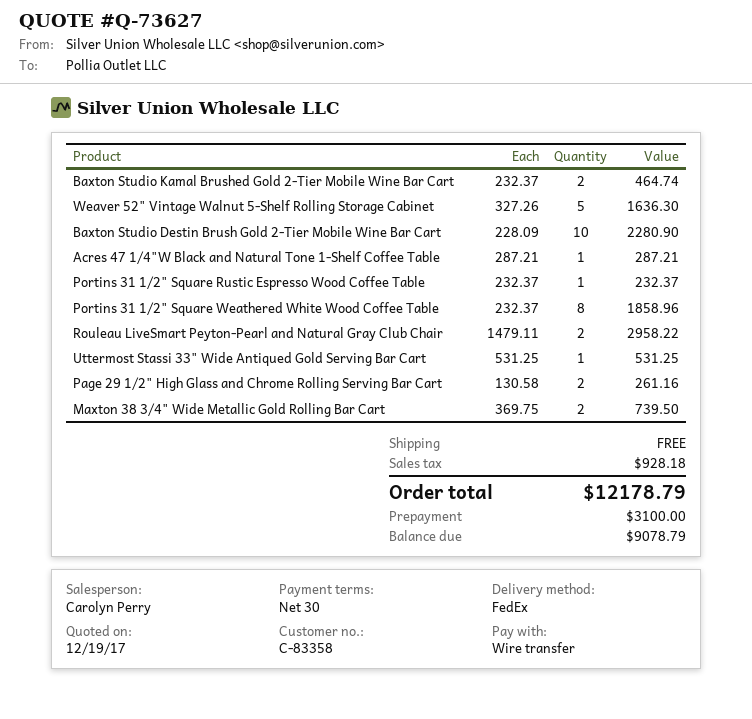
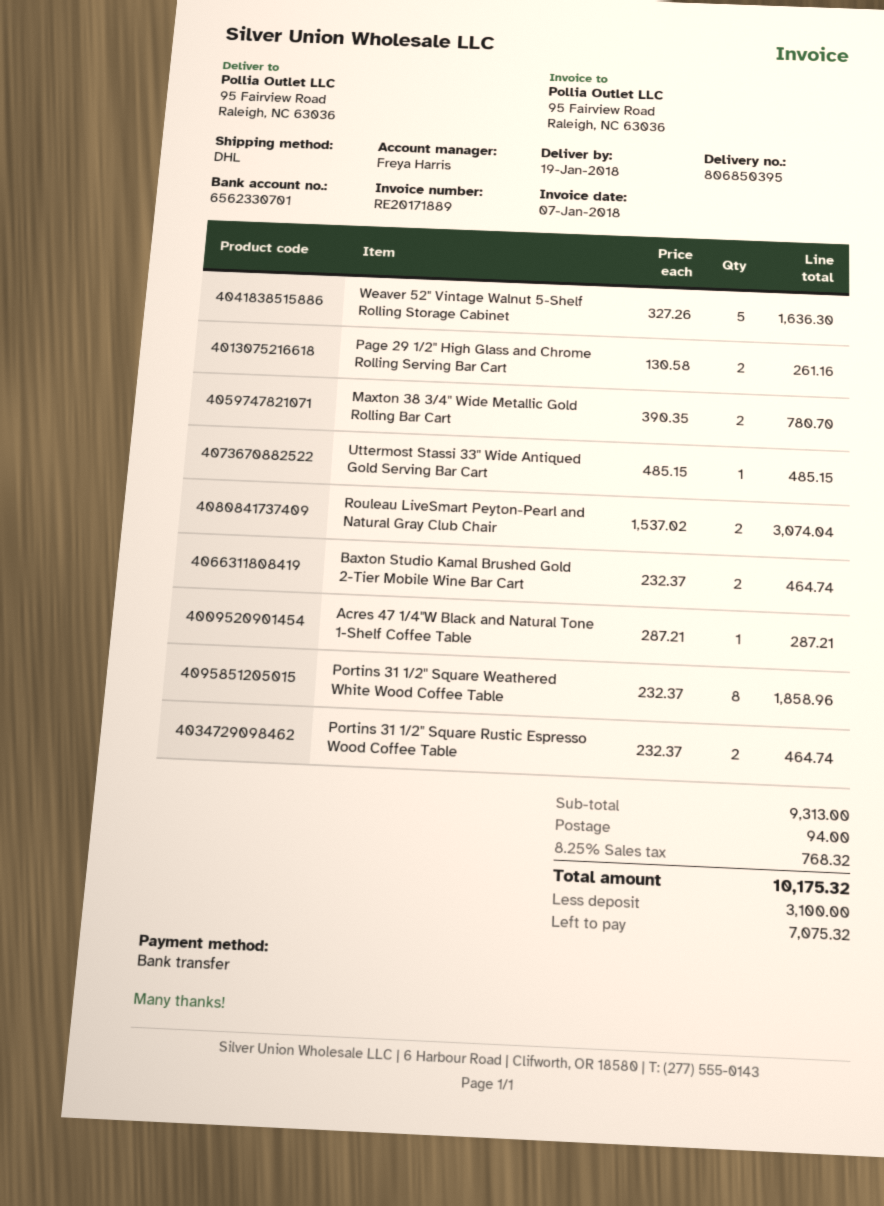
sales rep: Carolyn Perry -> Freya Harris
shipping method: FedEx -> DHL
Baxton Studio Destin Brush Gold 2-Tier Mobile Wine Bar Cart: 10 x 228.09 = 2280.90 -> none
Portins 31 1/2" Square Rustic Espresso Wood Coffee Table: 1 x 232.37 = 232.37 -> 2 x 232.37 = 464.74
Rouleau LiveSmart Peyton-Pearl and Natural Gray Club Chair: 2 x 1479.11 = 2958.22 -> 2 x 1537.02 = 3074.04
Uttermost Stassi 33" Wide Antiqued Gold Serving Bar Cart: 1 x 531.25 = 531.25 -> 1 x 485.15 = 485.15
Maxton 38 3/4" Wide Metallic Gold Rolling Bar Cart: 2 x 369.75 = 739.50 -> 2 x 390.35 = 780.70
shipping: 0.00 -> 94.00
tax: 928.18 -> 768.32
total: 12178.79 -> 10175.32
balance: 9078.79 -> 7075.32

